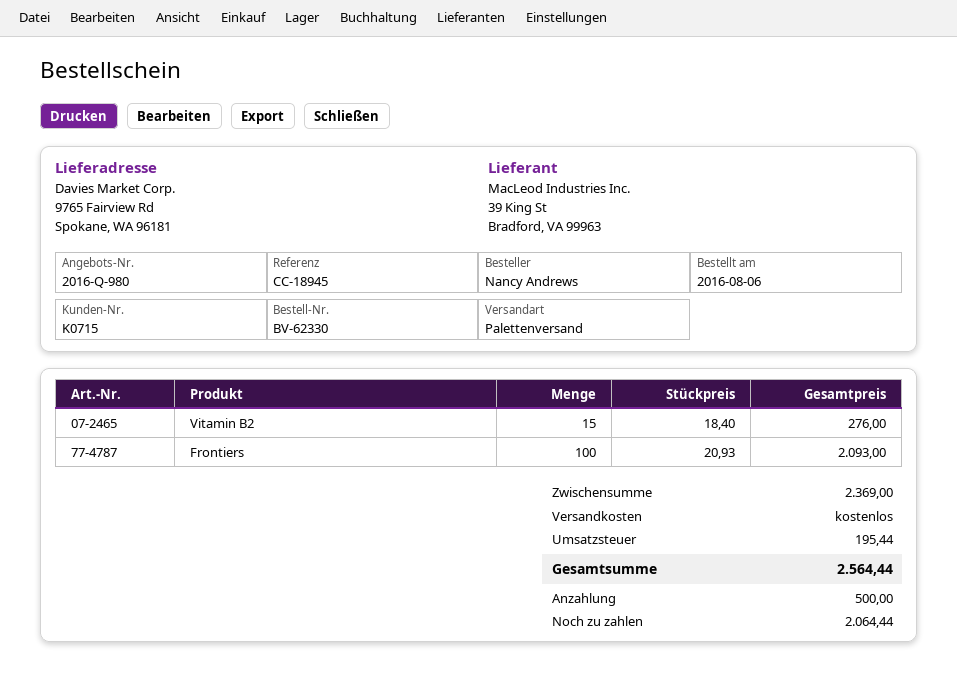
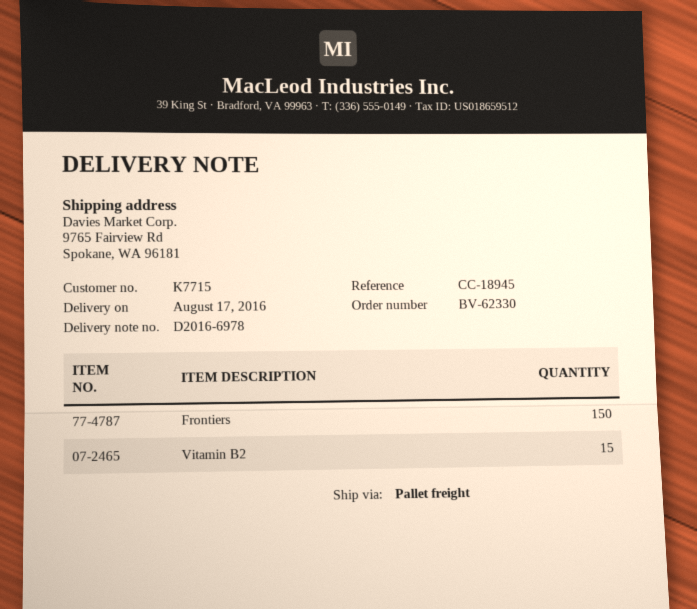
customer number: K0715 -> K7715
Frontiers: 100 -> 150

